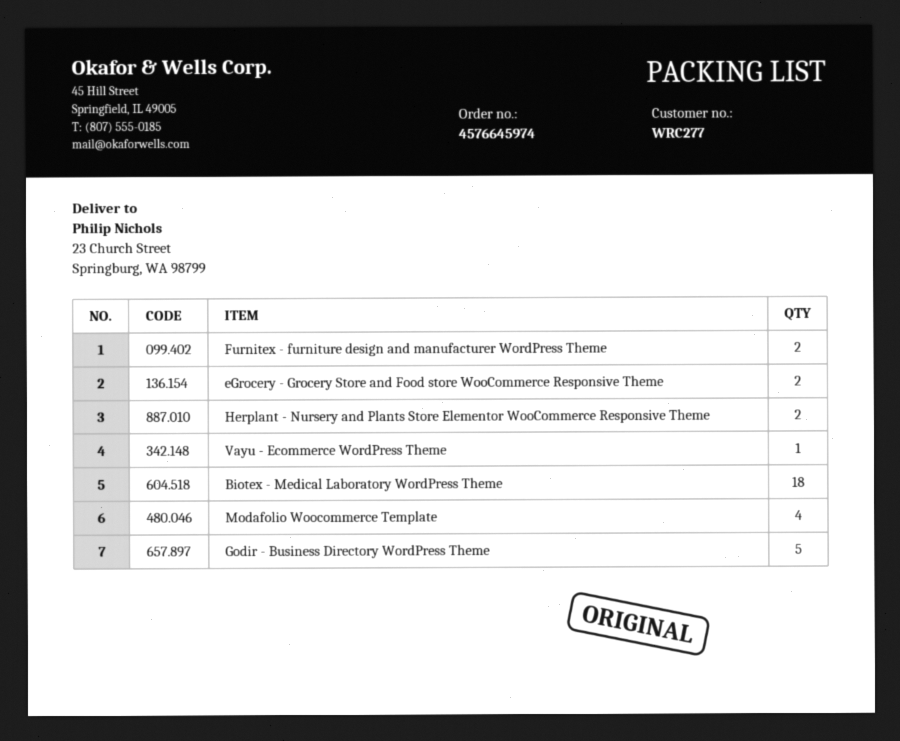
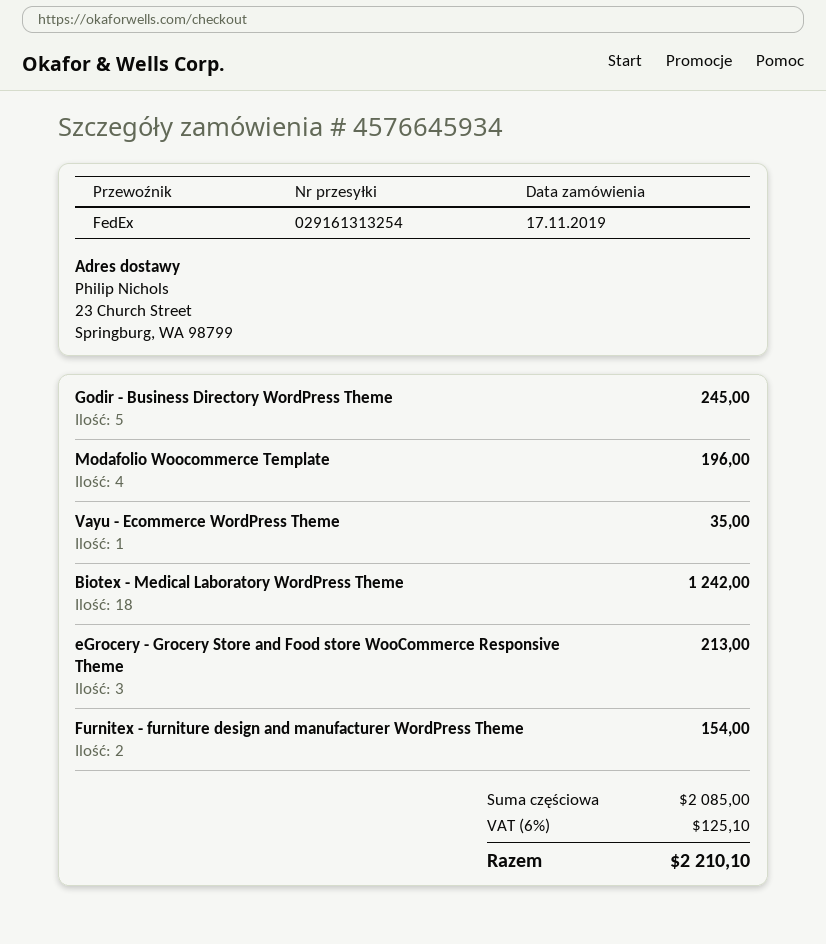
order number: 4576645974 -> 4576645934
eGrocery - Grocery Store and Food store WooCommerce Responsive Theme: 2 -> 3
Herplant - Nursery and Plants Store Elementor WooCommerce Responsive Theme: 2 -> none

